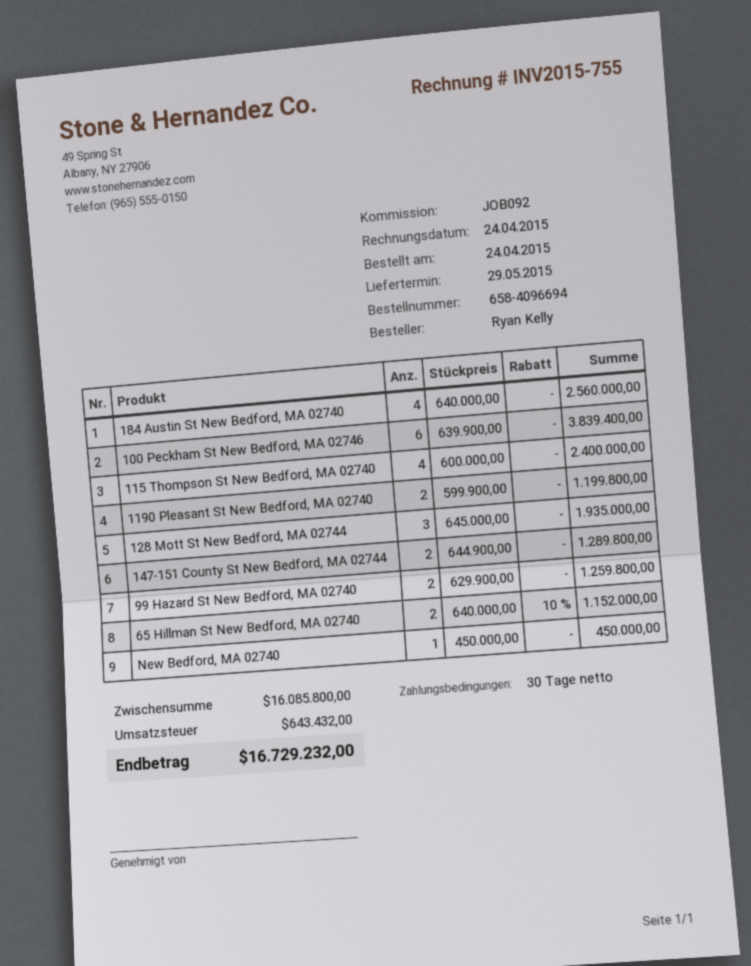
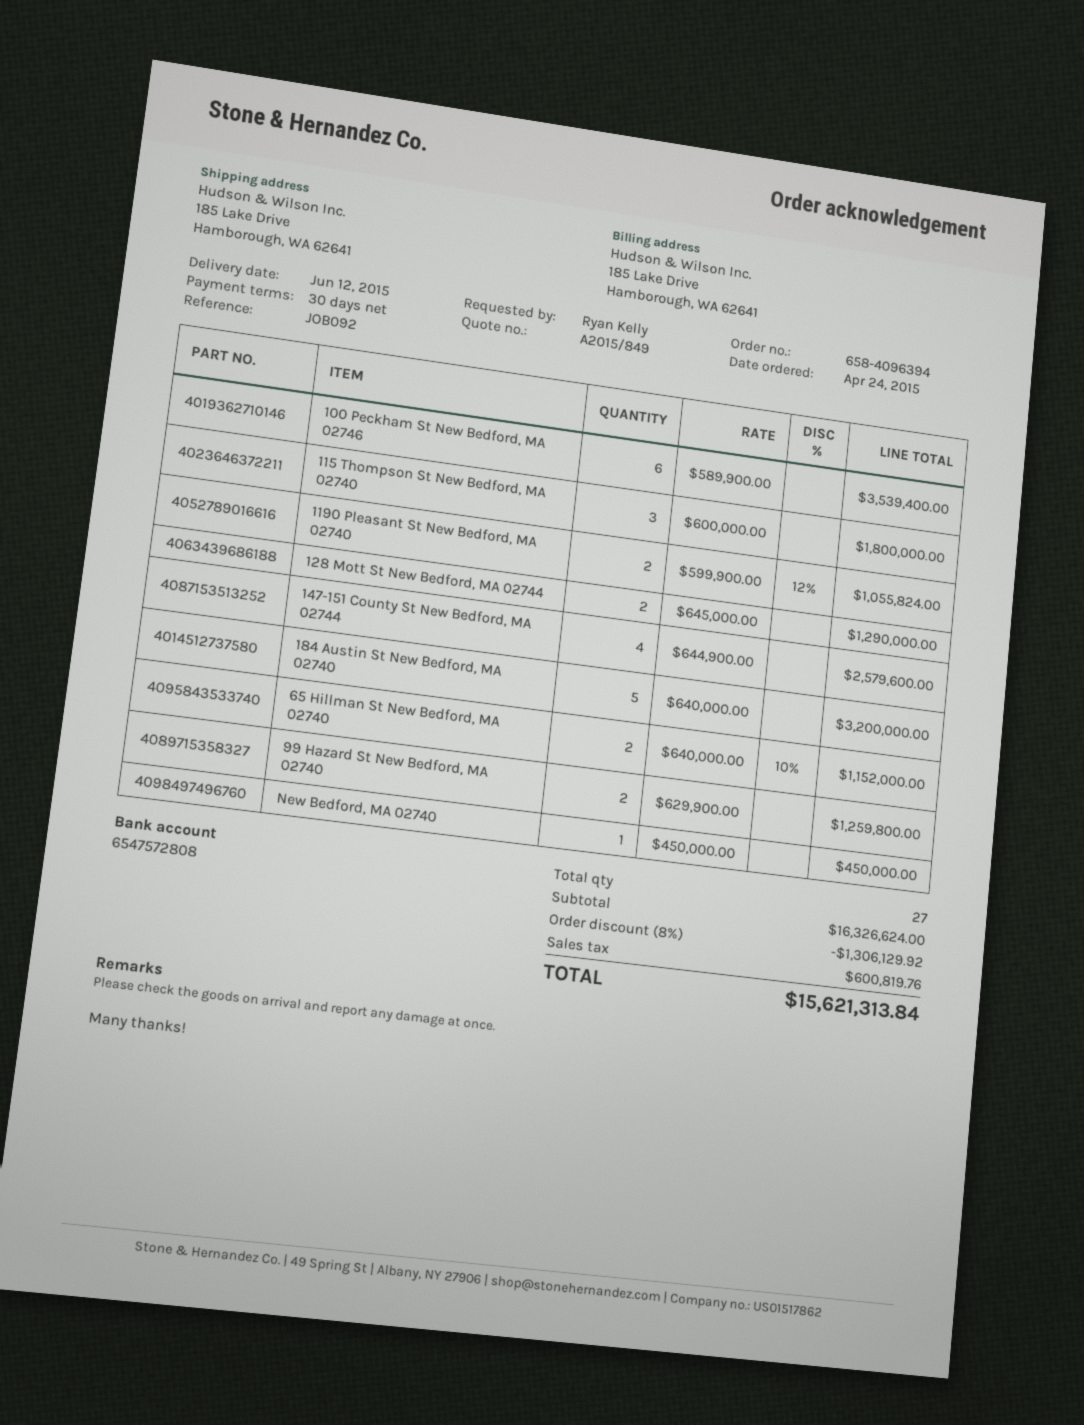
order number: 658-4096694 -> 658-4096394
delivery date: 2015-05-29 -> 2015-06-12
184 Austin St New Bedford, MA 02740: 4 x 640000.00 = 2560000.00 -> 5 x 640000.00 = 3200000.00
100 Peckham St New Bedford, MA 02746: 6 x 639900.00 = 3839400.00 -> 6 x 589900.00 = 3539400.00
115 Thompson St New Bedford, MA 02740: 4 x 600000.00 = 2400000.00 -> 3 x 600000.00 = 1800000.00
1190 Pleasant St New Bedford, MA 02740: 2 x 599900.00 = 1199800.00 -> 2 x 599900.00 - 12% = 1055824.00
128 Mott St New Bedford, MA 02744: 3 x 645000.00 = 1935000.00 -> 2 x 645000.00 = 1290000.00
147-151 County St New Bedford, MA 02744: 2 x 644900.00 = 1289800.00 -> 4 x 644900.00 = 2579600.00
subtotal: 16085800.00 -> 16326624.00
discount: none -> 8% = 1306129.92
tax: 643432.00 -> 600819.76
total: 16729232.00 -> 15621313.84

